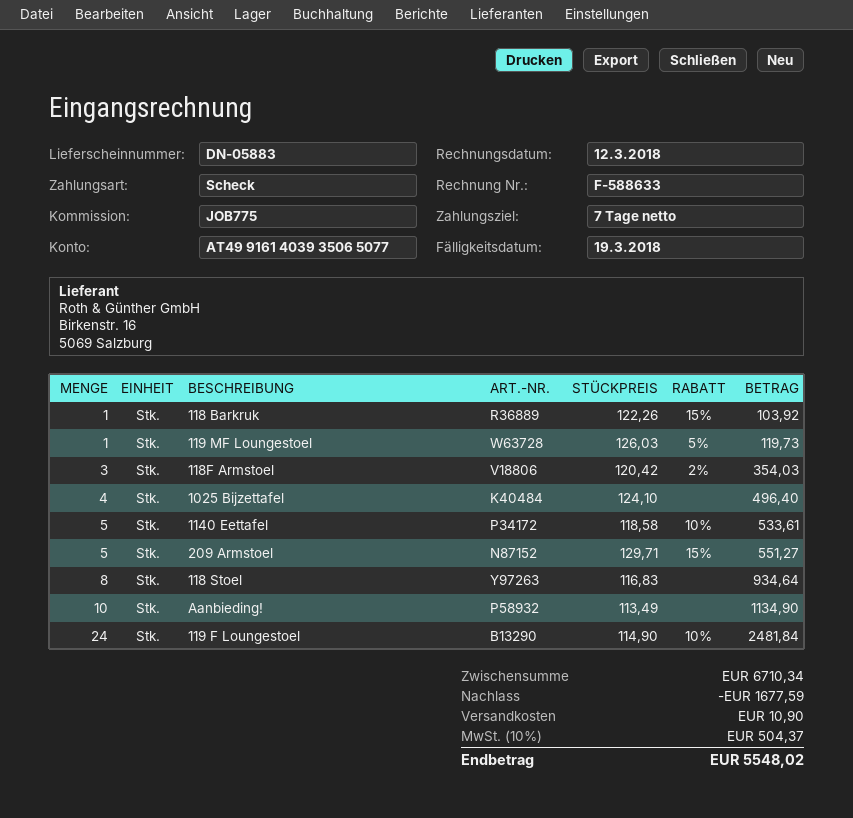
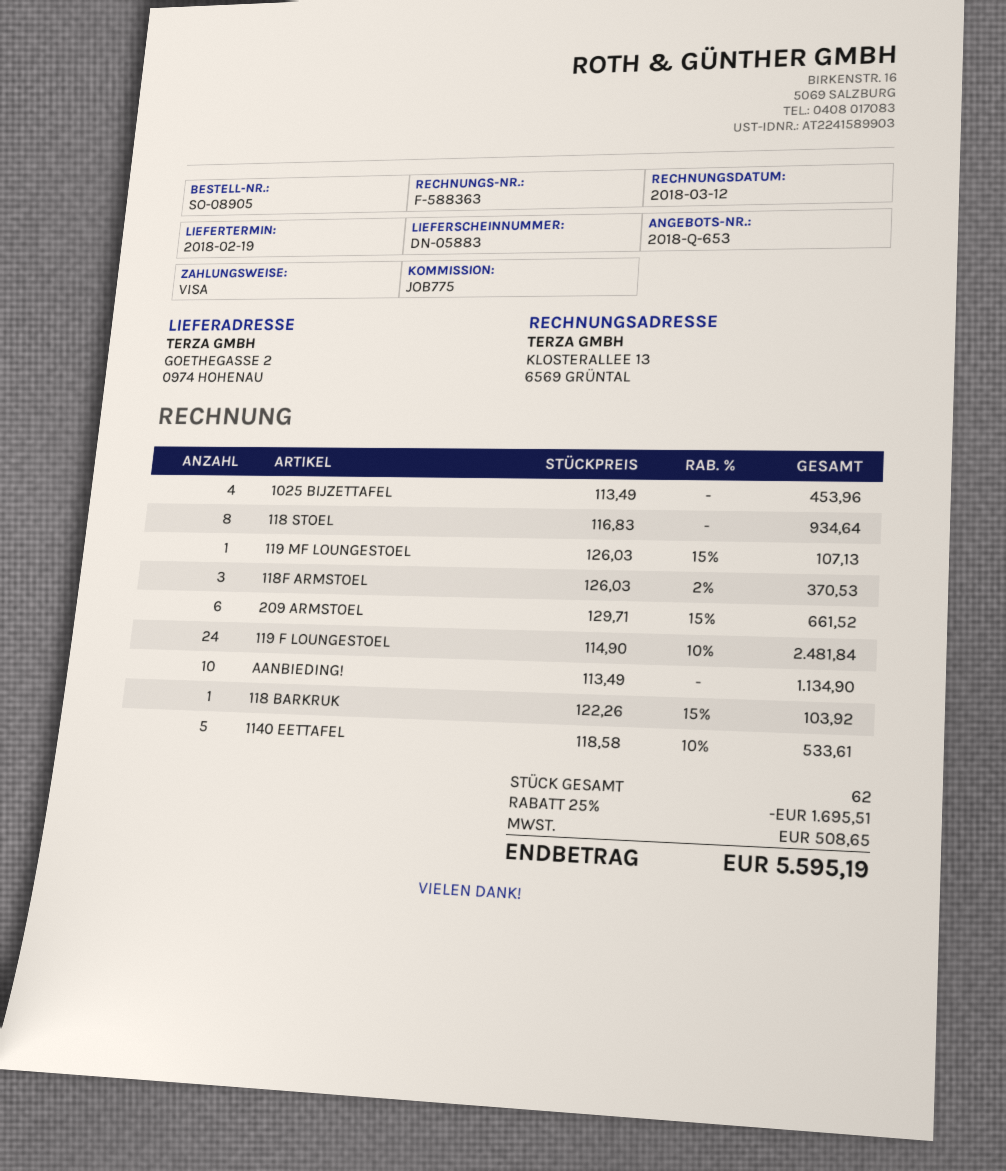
invoice number: F-588633 -> F-588363
payment method: cheque -> Visa
119 MF Loungestoel: 1 x 126.03 - 5% = 119.73 -> 1 x 126.03 - 15% = 107.13
118F Armstoel: 3 x 120.42 - 2% = 354.03 -> 3 x 126.03 - 2% = 370.53
1025 Bijzettafel: 4 x 124.10 = 496.40 -> 4 x 113.49 = 453.96
209 Armstoel: 5 x 129.71 - 15% = 551.27 -> 6 x 129.71 - 15% = 661.52
discount: 1677.59 -> 1695.51
shipping: 10.90 -> none
tax: 504.37 -> 508.65
total: 5548.02 -> 5595.19

